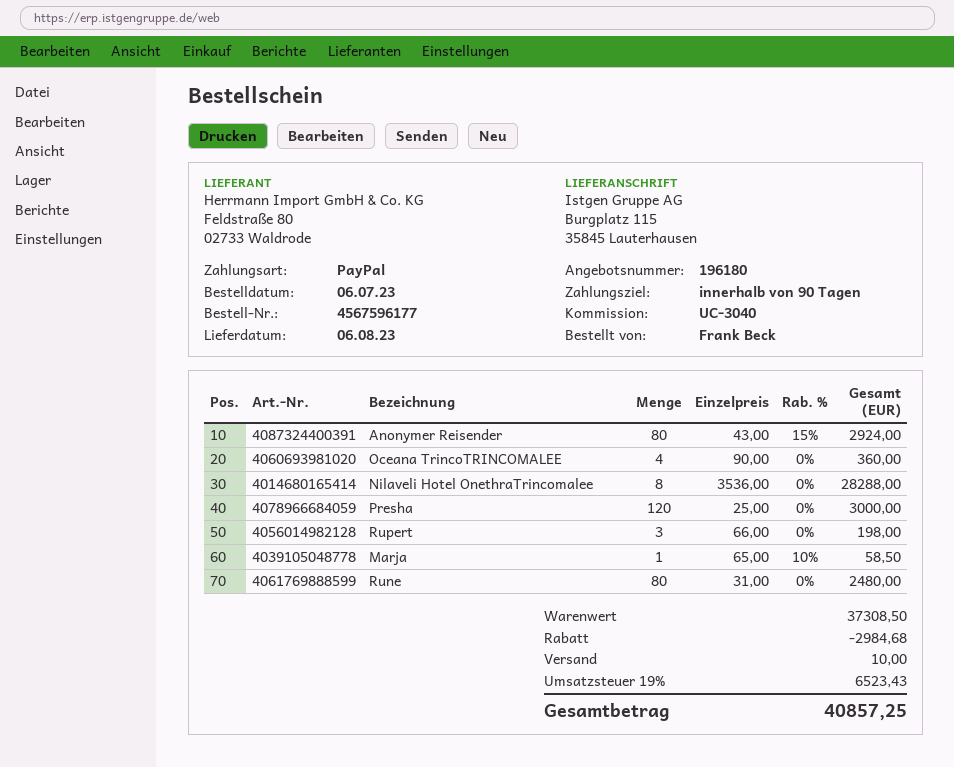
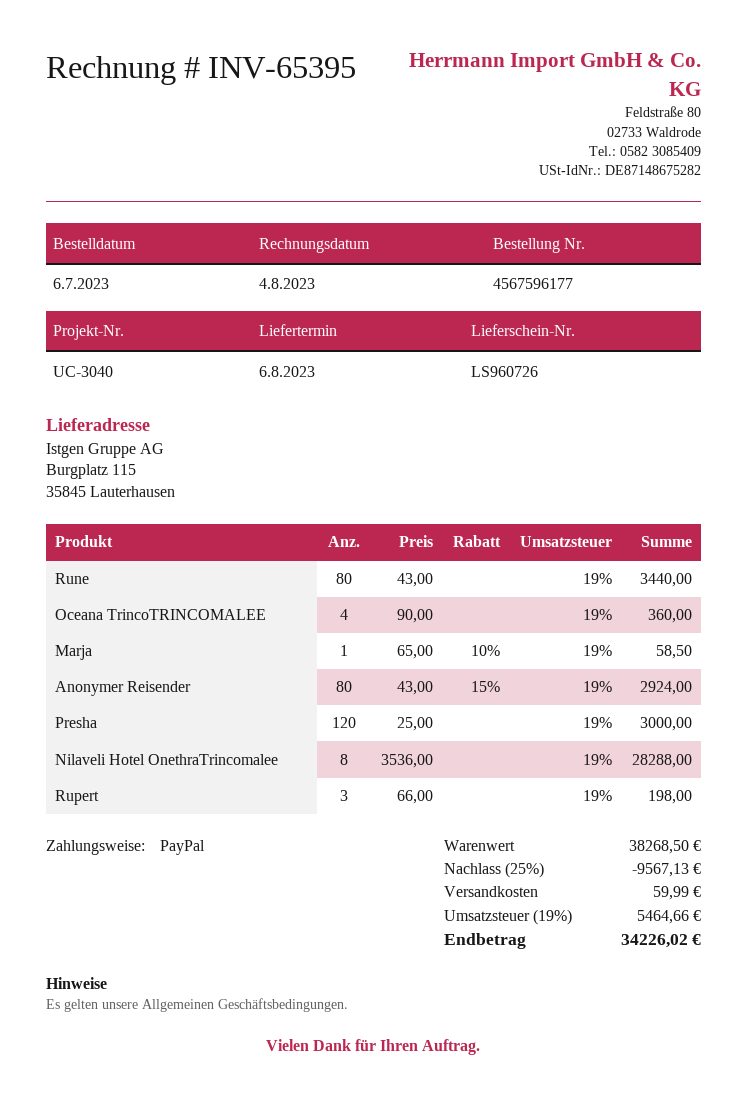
Rune: 80 x 31.00 = 2480.00 -> 80 x 43.00 = 3440.00
subtotal: 37308.50 -> 38268.50
discount: 2984.68 -> 9567.13
shipping: 10.00 -> 59.99
tax: 19% = 6523.43 -> 19% = 5464.66
total: 40857.25 -> 34226.02

